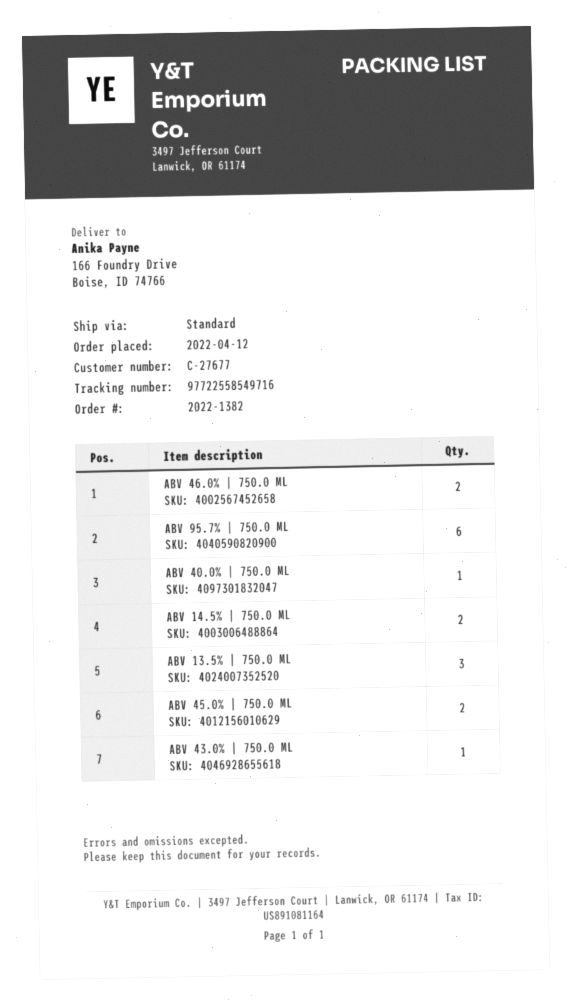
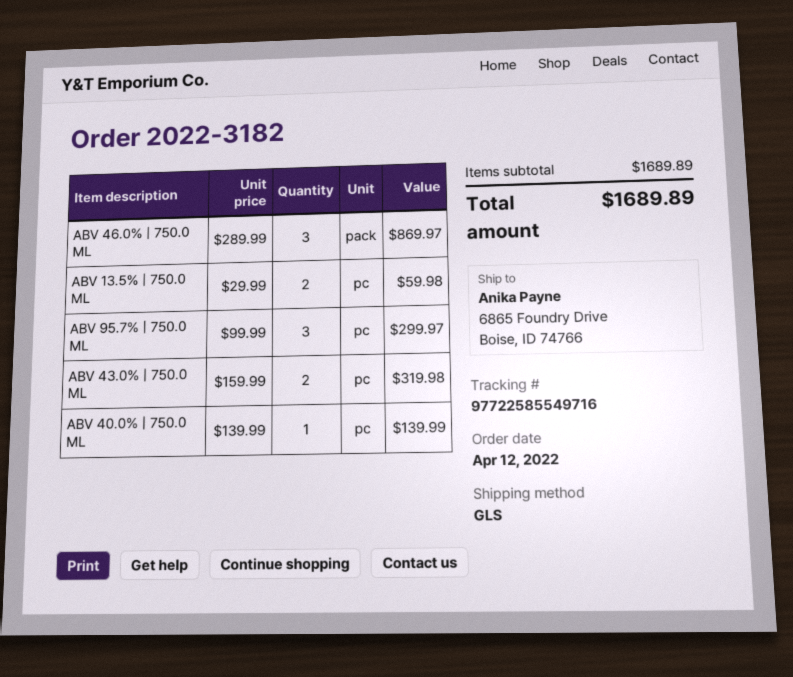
order number: 2022-1382 -> 2022-3182
shipping method: standard -> GLS
tracking number: 97722558549716 -> 97722585549716
ship to: 166 Foundry Drive, Boise, ID 74766 -> 6865 Foundry Drive, Boise, ID 74766
ABV 46.0% | 750.0 ML: 2 -> 3
ABV 95.7% | 750.0 ML: 6 -> 3
ABV 14.5% | 750.0 ML: 2 -> none
ABV 13.5% | 750.0 ML: 3 -> 2
ABV 45.0% | 750.0 ML: 2 -> none
ABV 43.0% | 750.0 ML: 1 -> 2

